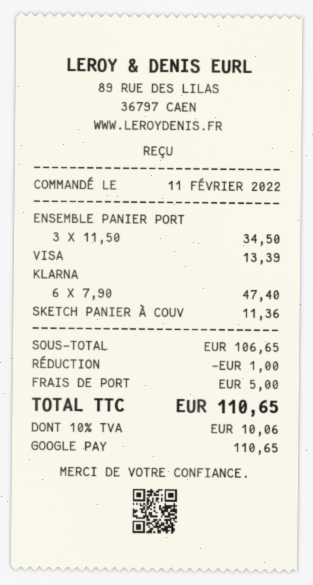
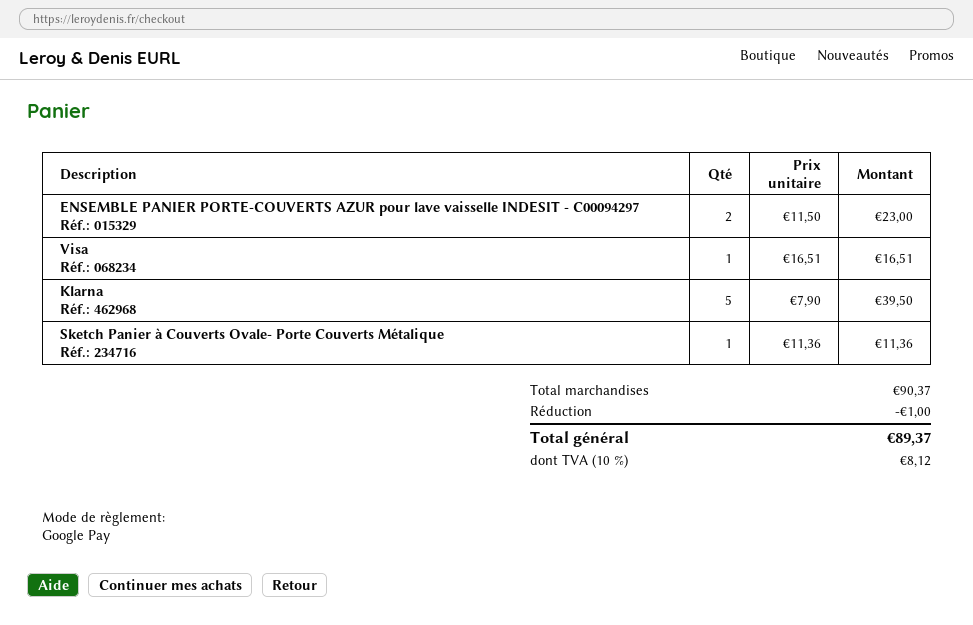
ENSEMBLE PANIER PORT: 3 x 11.50 = 34.50 -> 2 x 11.50 = 23.00
VISA: 1 x 13.39 = 13.39 -> 1 x 16.51 = 16.51
KLARNA: 6 x 7.90 = 47.40 -> 5 x 7.90 = 39.50
subtotal: 106.65 -> 90.37
shipping: 5.00 -> none
tax: 10% = 10.06 -> 10% = 8.12
total: 110.65 -> 89.37

